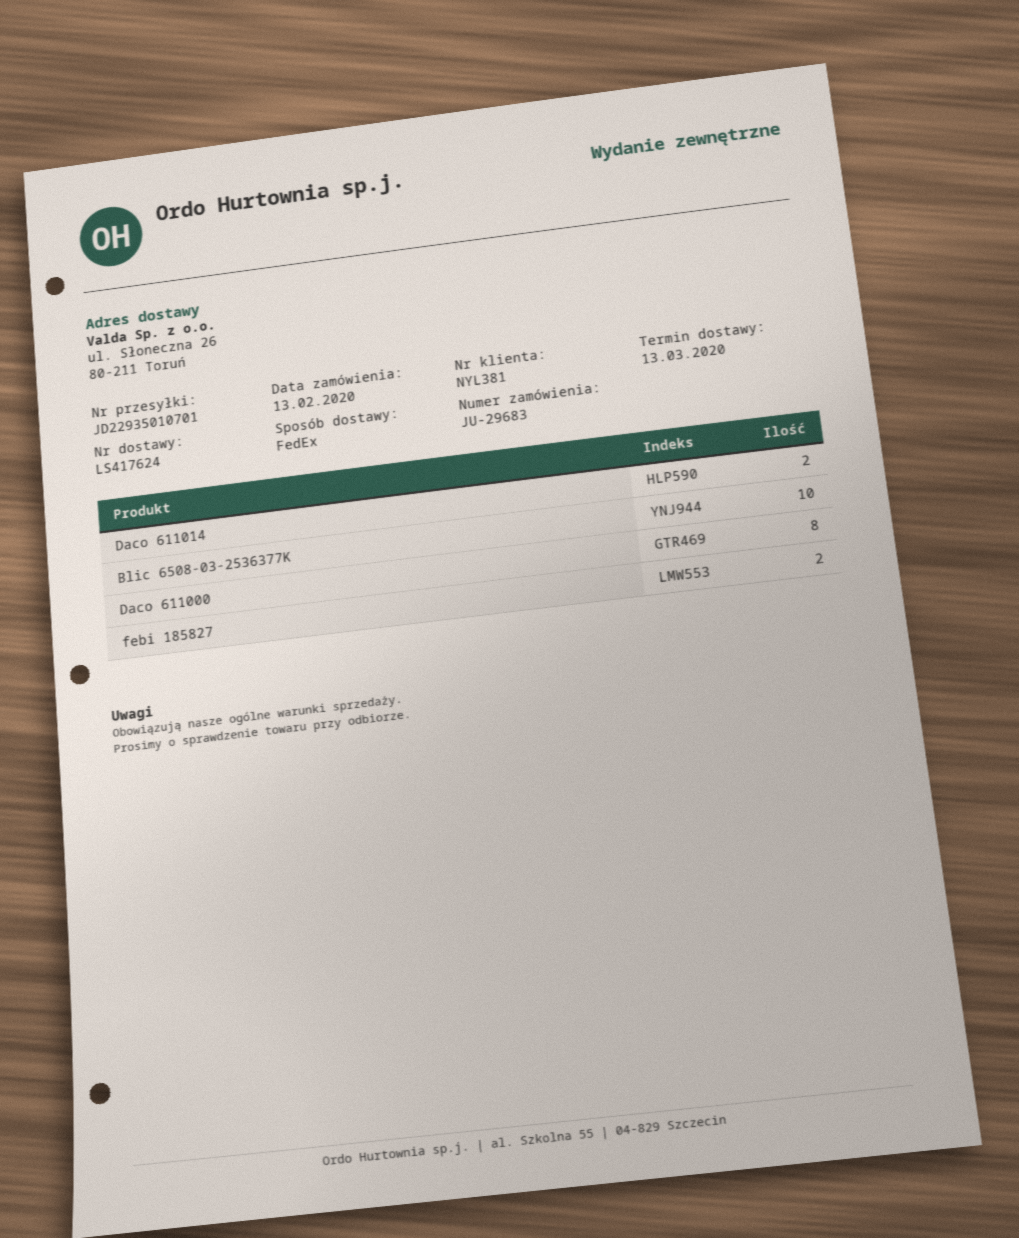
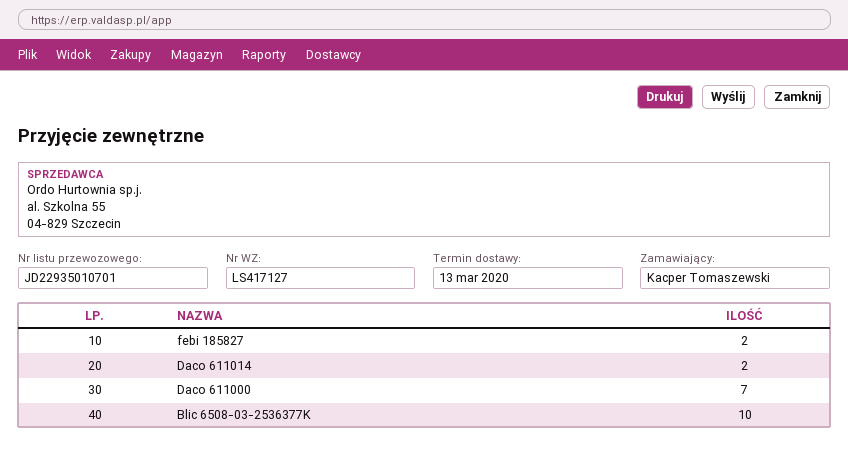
delivery note number: LS417624 -> LS417127
Daco 611000: 8 -> 7

